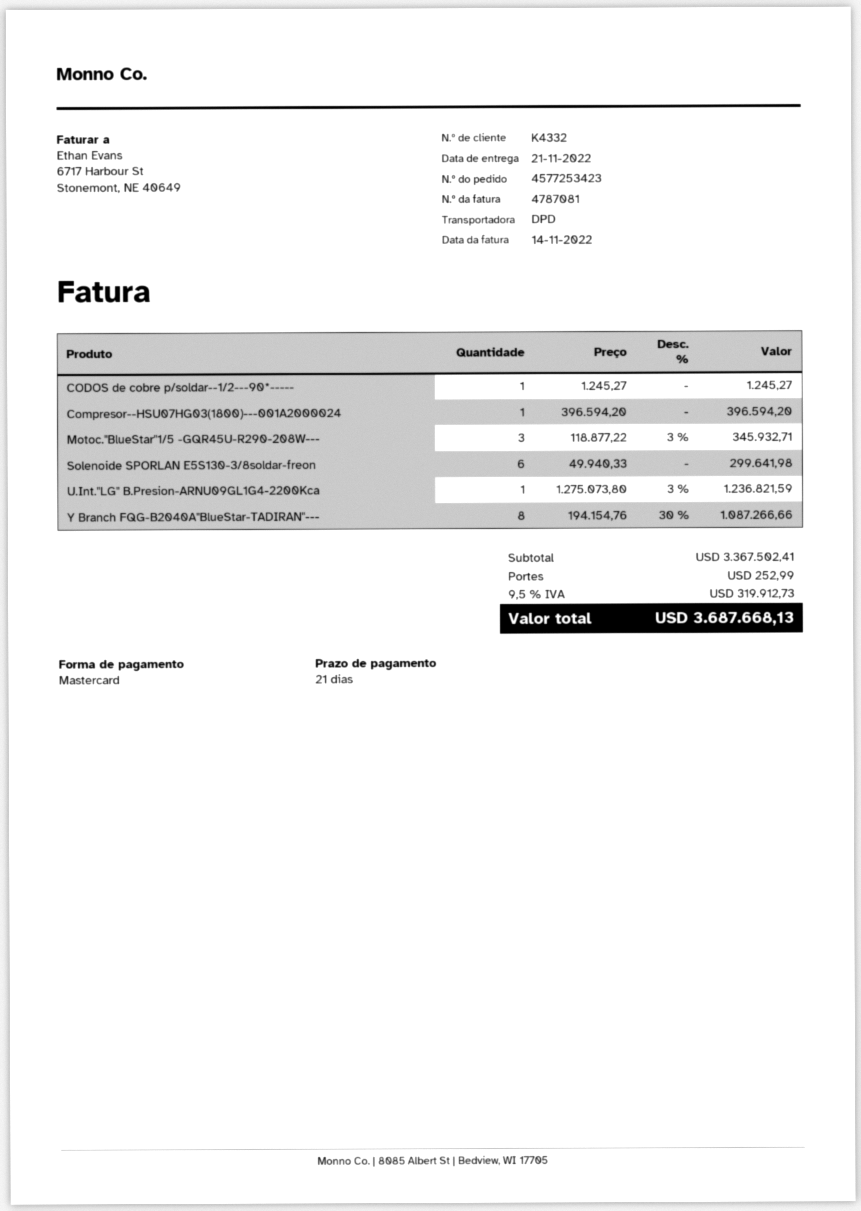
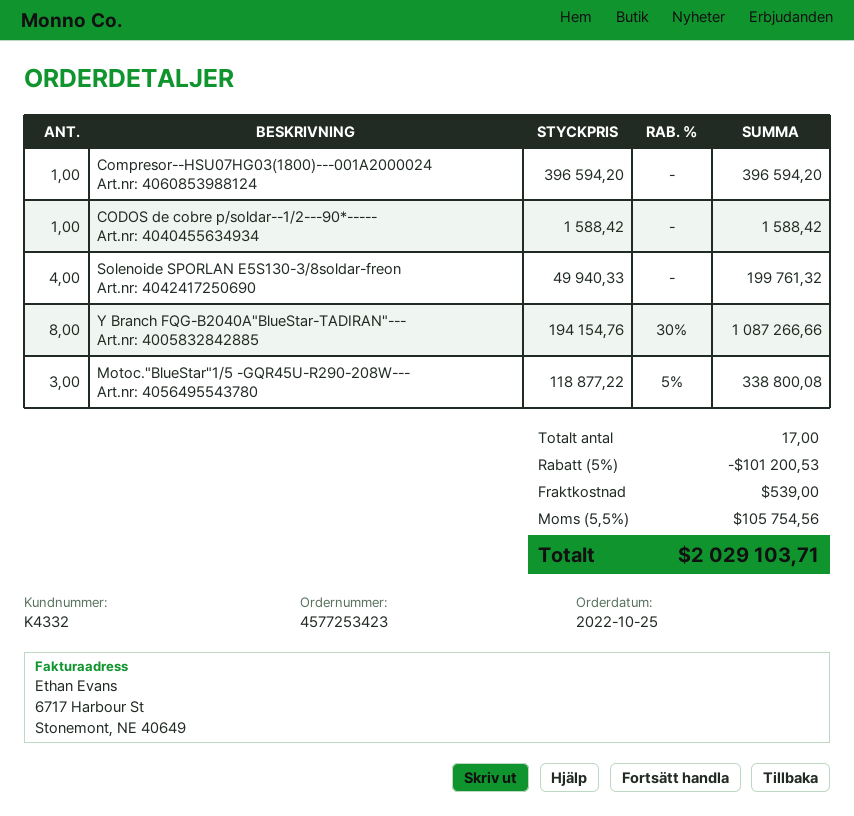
CODOS de cobre p/soldar--1/2---90*-----: 1 x 1245.27 = 1245.27 -> 1 x 1588.42 = 1588.42
Motoc."BlueStar"1/5 -GQR45U-R290-208W---: 3 x 118877.22 - 3% = 345932.71 -> 3 x 118877.22 - 5% = 338800.08
Solenoide SPORLAN E5S130-3/8soldar-freon: 6 x 49940.33 = 299641.98 -> 4 x 49940.33 = 199761.32
U.Int."LG" B.Presion-ARNU09GL1G4-2200Kca: 1 x 1275073.80 - 3% = 1236821.59 -> none
discount: none -> 5% = 101200.53
shipping: 252.99 -> 539.00
tax: 9.5% = 319912.73 -> 5.5% = 105754.56
total: 3687668.13 -> 2029103.71

